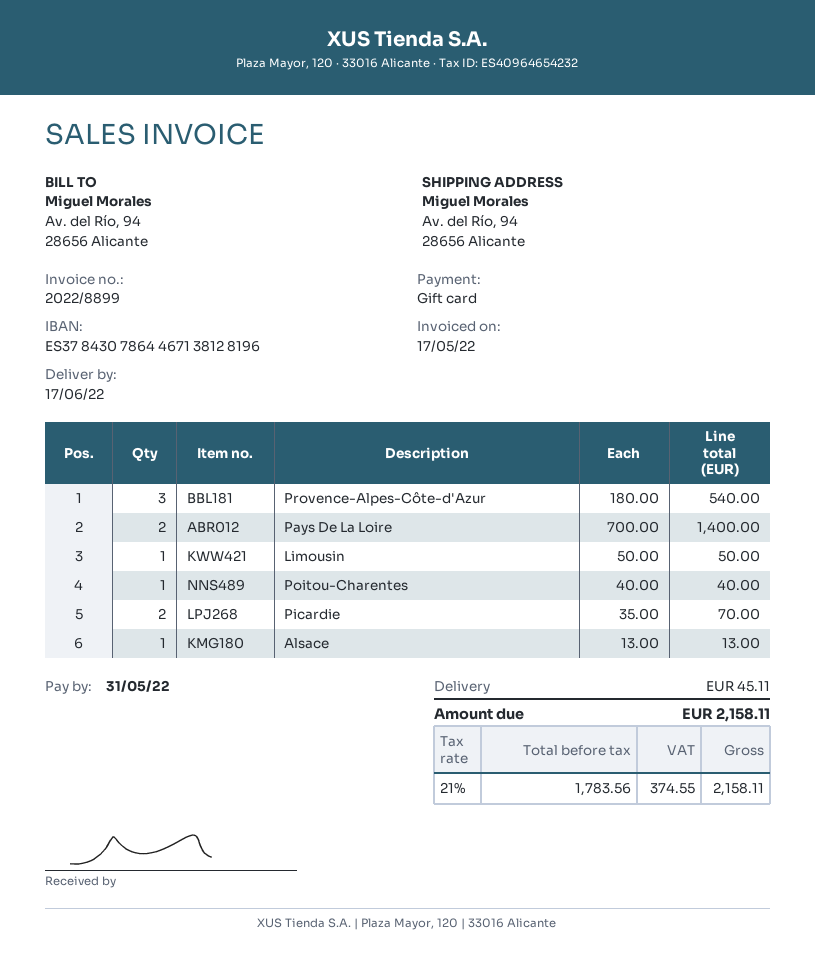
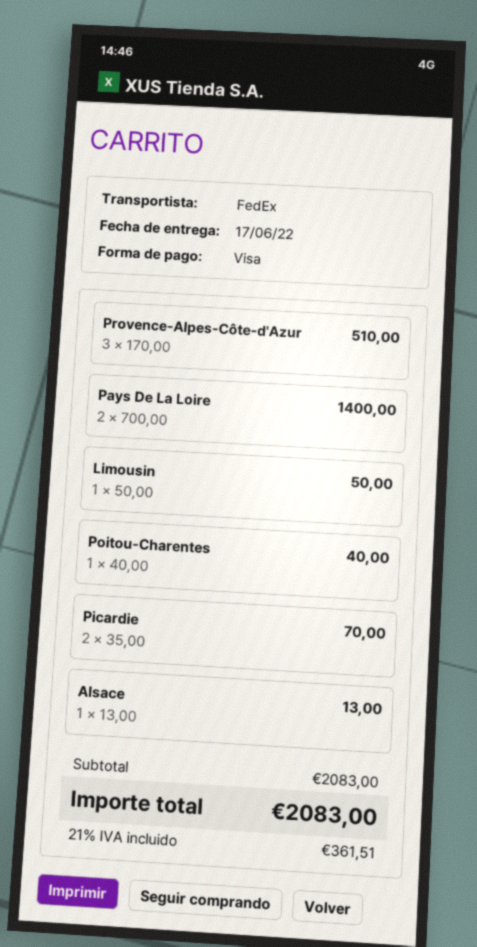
payment method: gift card -> Visa
Provence-Alpes-Côte-d'Azur: 3 x 180.00 = 540.00 -> 3 x 170.00 = 510.00
shipping: 45.11 -> none
tax: 21% = 374.55 -> 21% = 361.51
total: 2158.11 -> 2083.00

